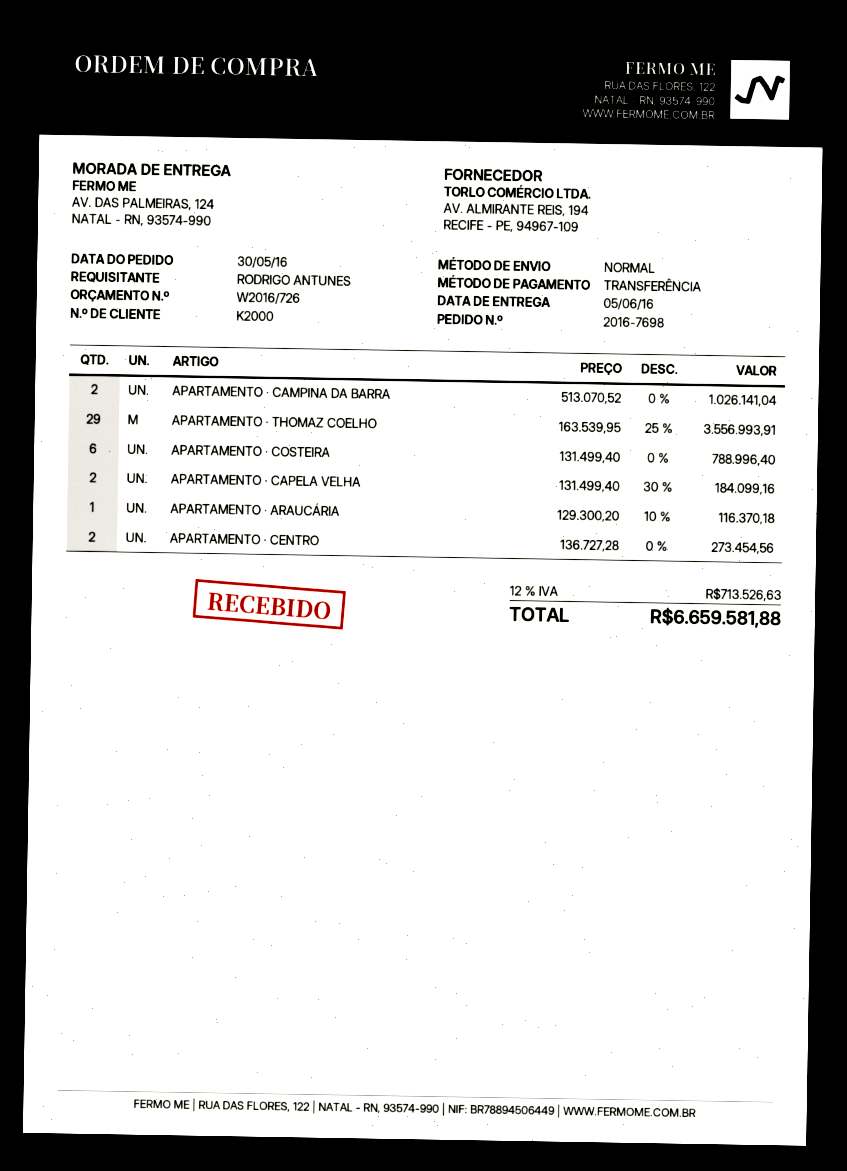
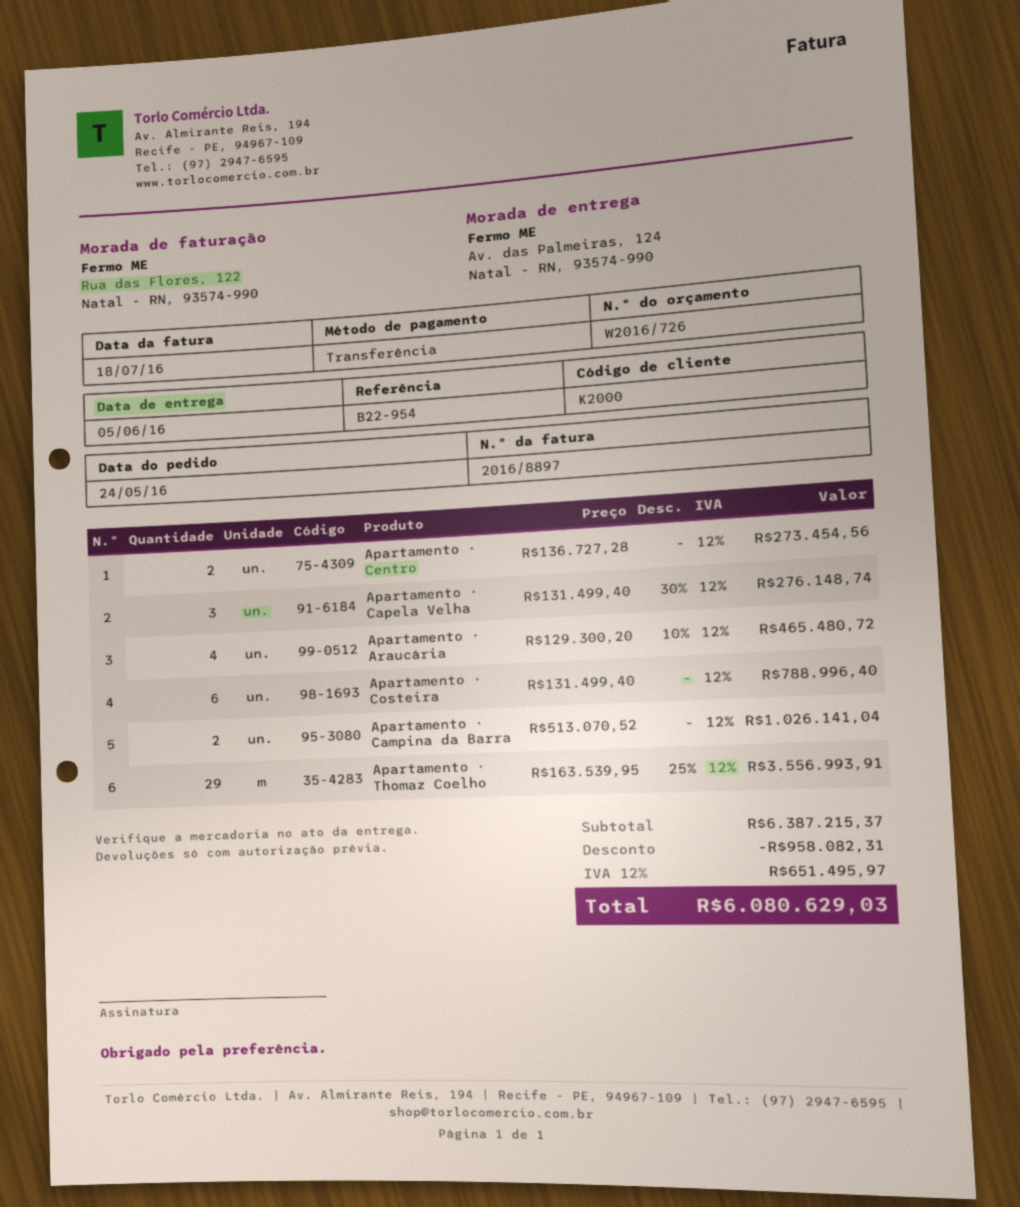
order date: 2016-05-30 -> 2016-05-24
APARTAMENTO · CAPELA VELHA: 2 x 131499.40 - 30% = 184099.16 -> 3 x 131499.40 - 30% = 276148.74
APARTAMENTO · ARAUCÁRIA: 1 x 129300.20 - 10% = 116370.18 -> 4 x 129300.20 - 10% = 465480.72
discount: none -> 958082.31
tax: 12% = 713526.63 -> 12% = 651495.97
total: 6659581.88 -> 6080629.03

